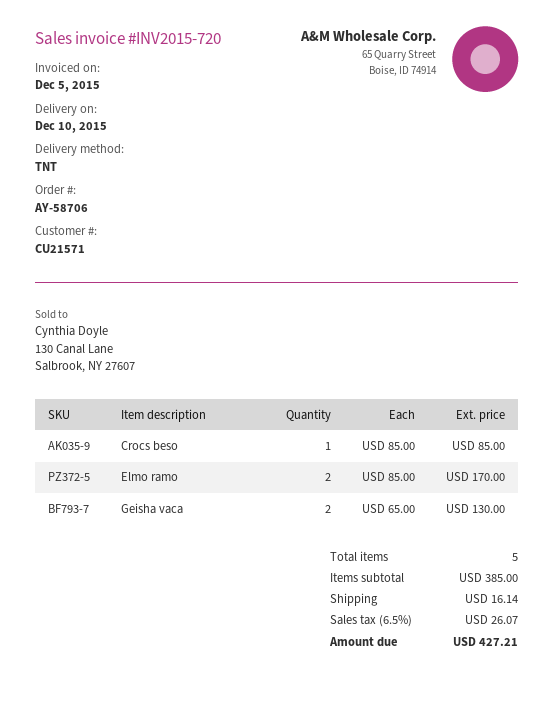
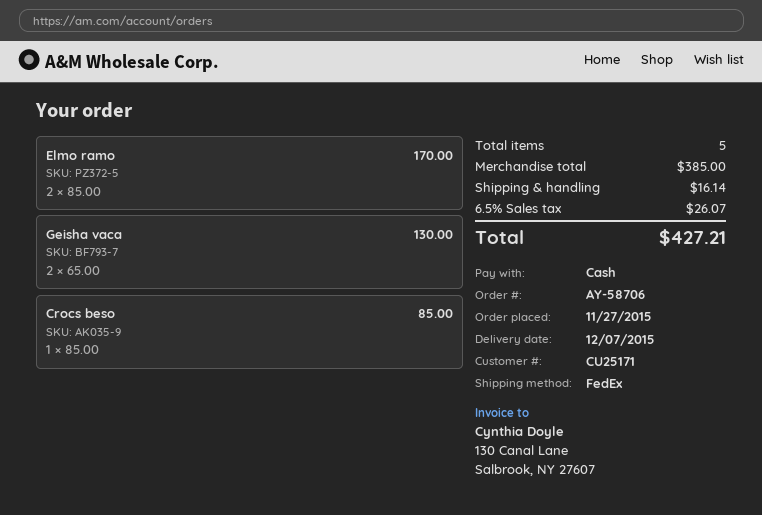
delivery date: 2015-12-10 -> 2015-12-07
customer number: CU21571 -> CU25171
shipping method: TNT -> FedEx

